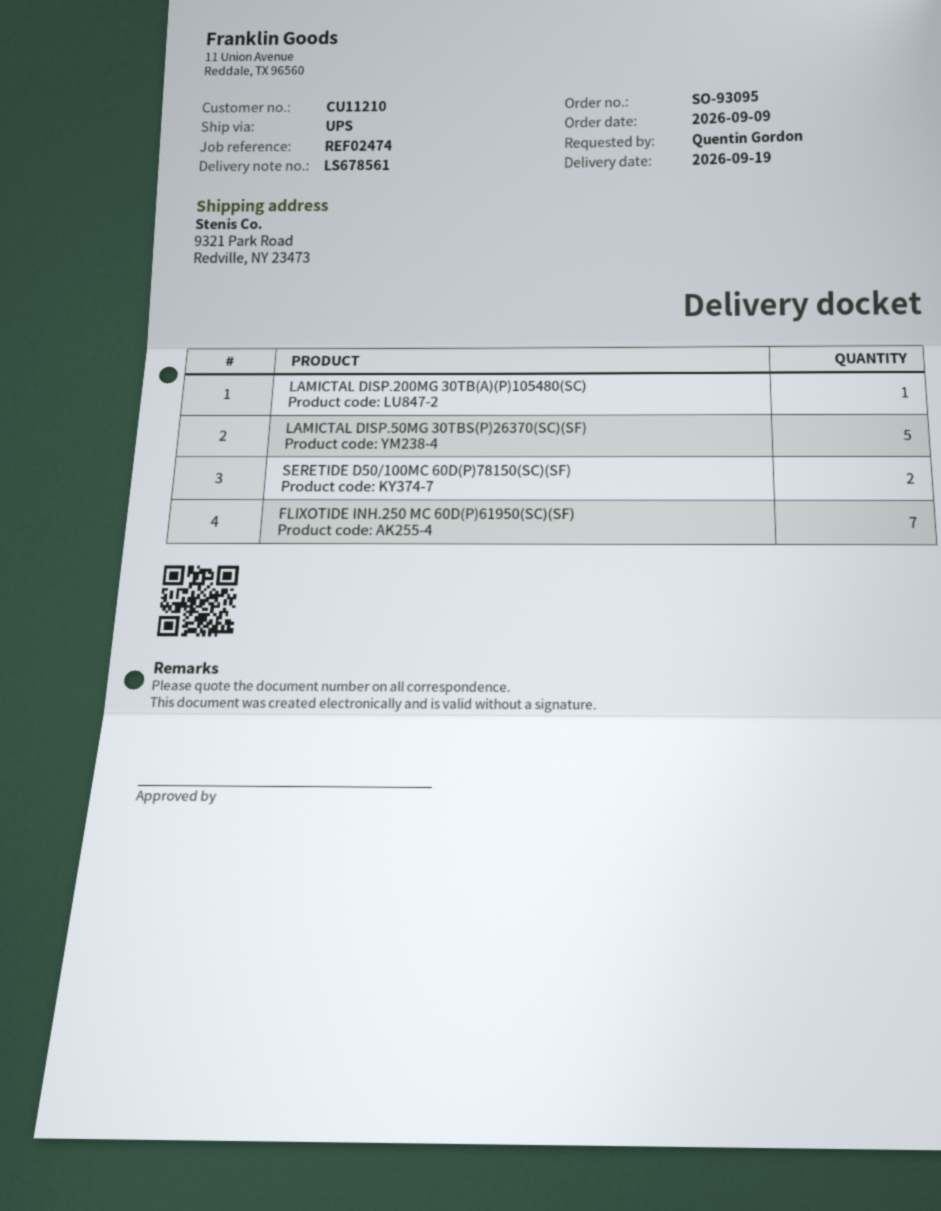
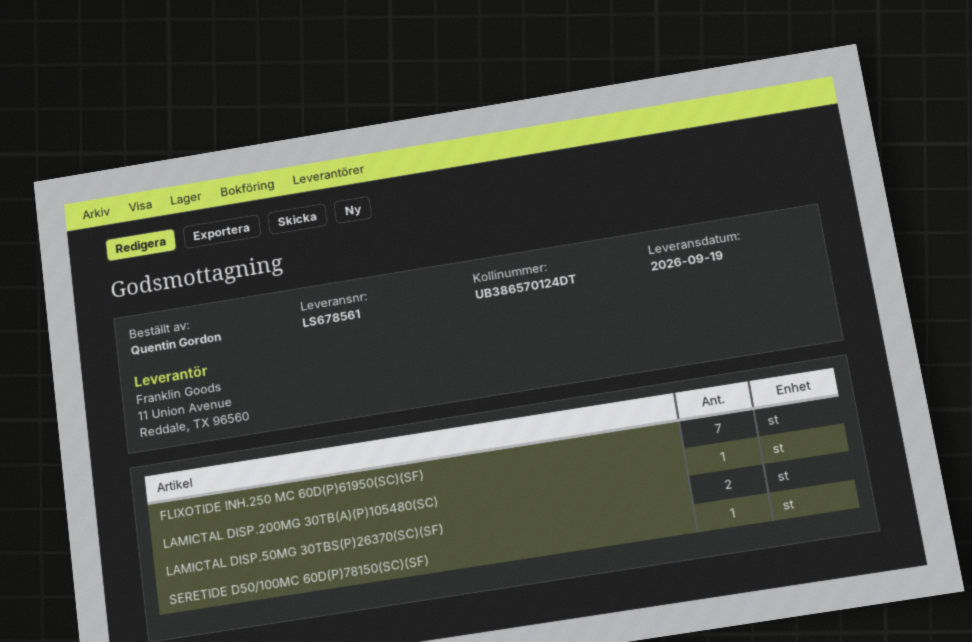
LAMICTAL DISP.50MG 30TBS(P)26370(SC)(SF): 5 -> 2
SERETIDE D50/100MC 60D(P)78150(SC)(SF): 2 -> 1

